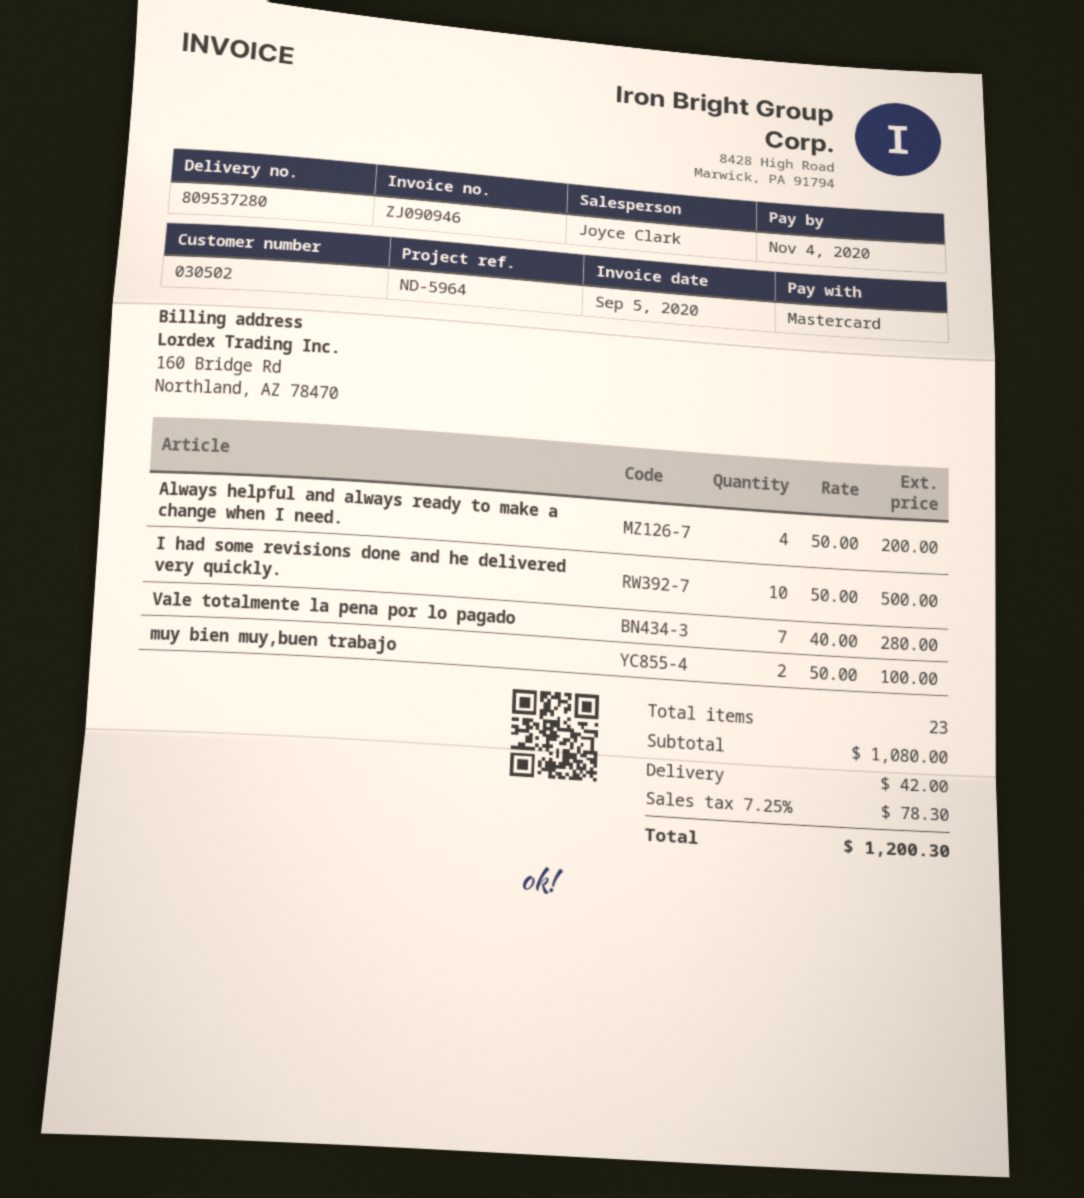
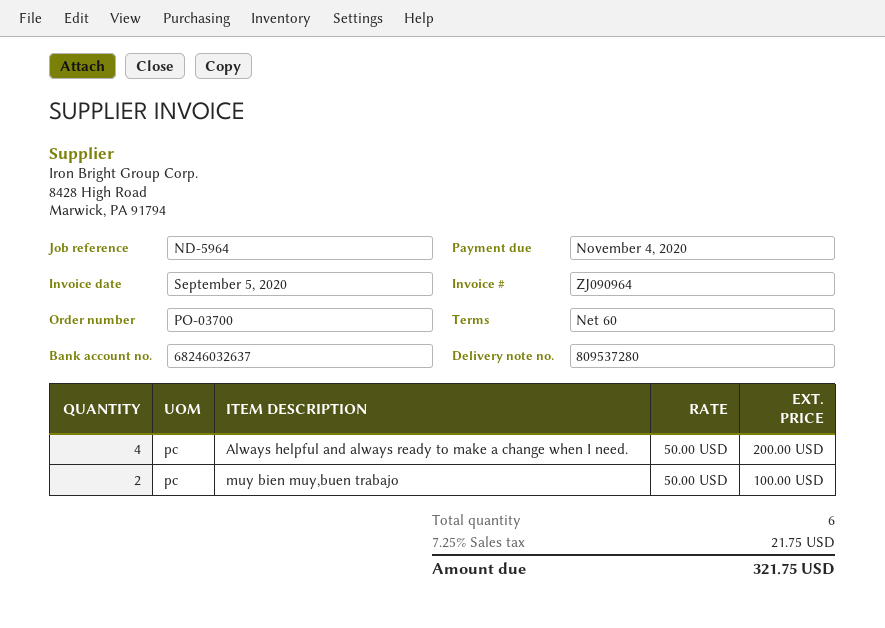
invoice number: ZJ090946 -> ZJ090964
I had some revisions done and he delivered very quickly.: 10 x 50.00 = 500.00 -> none
Vale totalmente la pena por lo pagado: 7 x 40.00 = 280.00 -> none
total quantity: 23 -> 6
shipping: 42.00 -> none
tax: 7.25% = 78.30 -> 7.25% = 21.75
total: 1200.30 -> 321.75

